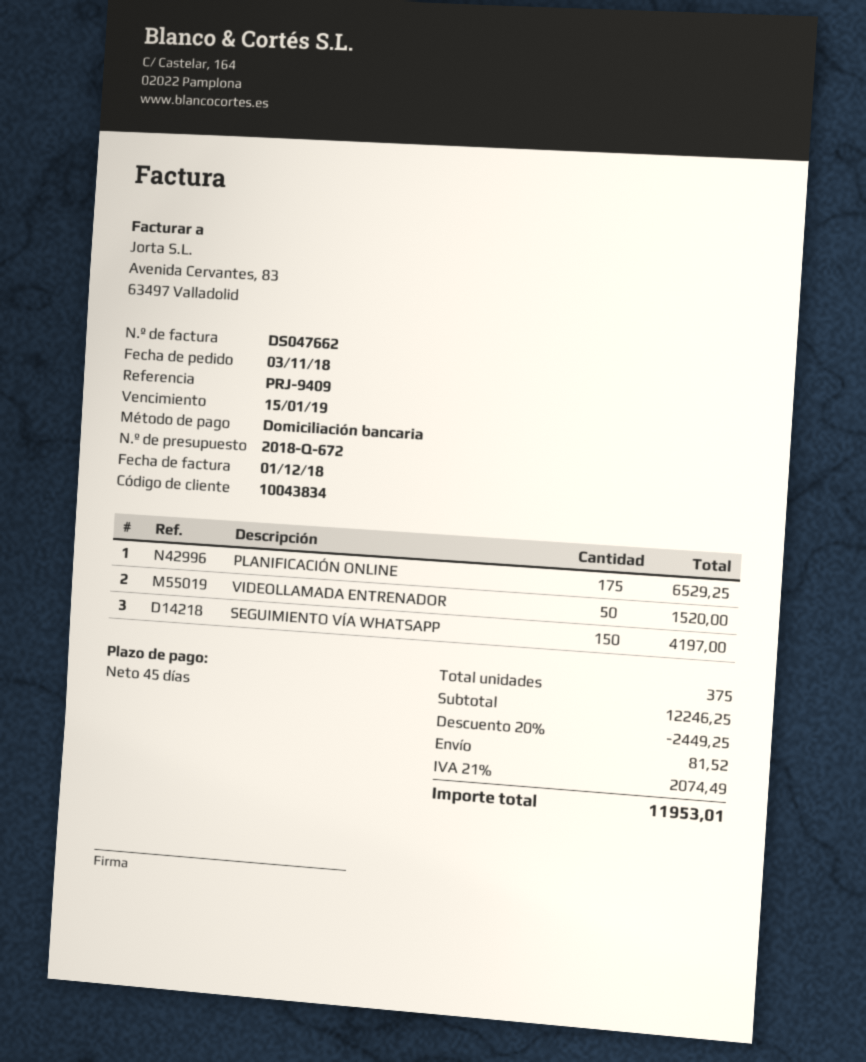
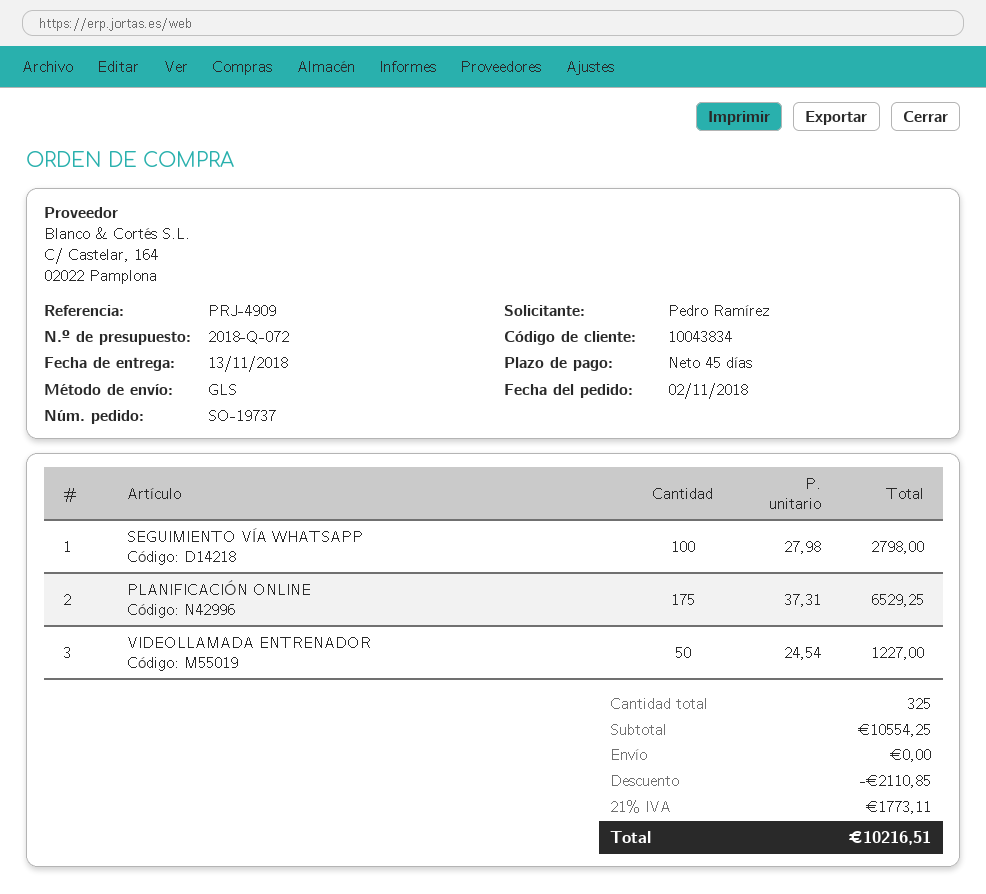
quote number: 2018-Q-672 -> 2018-Q-072
order date: 2018-11-03 -> 2018-11-02
reference: PRJ-9409 -> PRJ-4909
VIDEOLLAMADA ENTRENADOR: 50 for 1520.00 -> 50 for 1227.00
SEGUIMIENTO VÍA WHATSAPP: 150 for 4197.00 -> 100 for 2798.00
total quantity: 375 -> 325
subtotal: 12246.25 -> 10554.25
discount: 2449.25 -> 2110.85
shipping: 81.52 -> 0.00
tax: 21% = 2074.49 -> 21% = 1773.11
total: 11953.01 -> 10216.51

